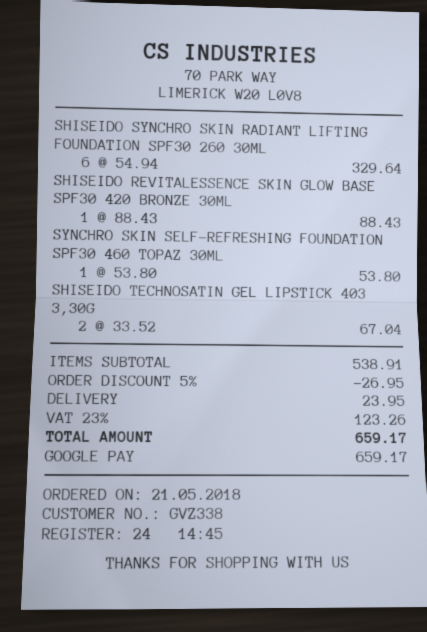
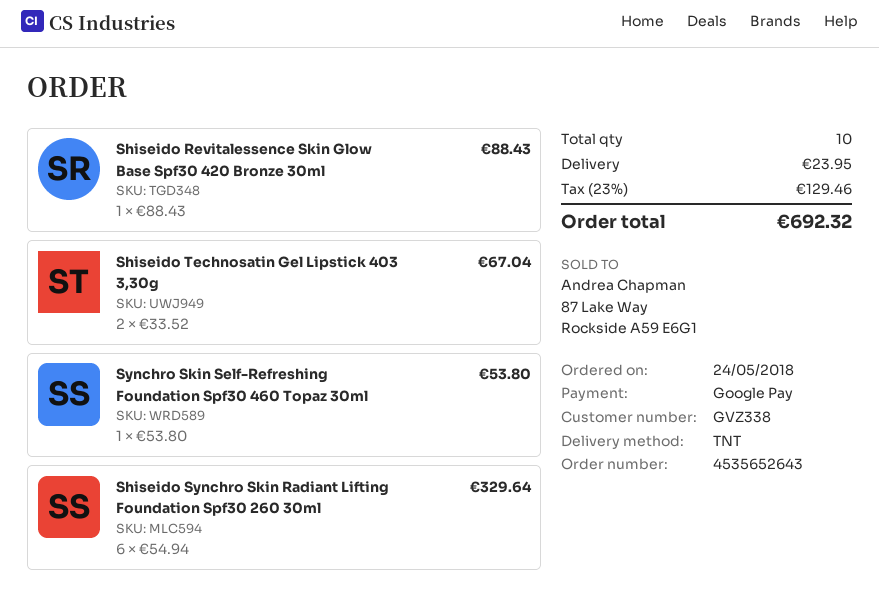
order date: 2018-05-21 -> 2018-05-24
discount: 5% = 26.95 -> none
tax: 23% = 123.26 -> 23% = 129.46
total: 659.17 -> 692.32

